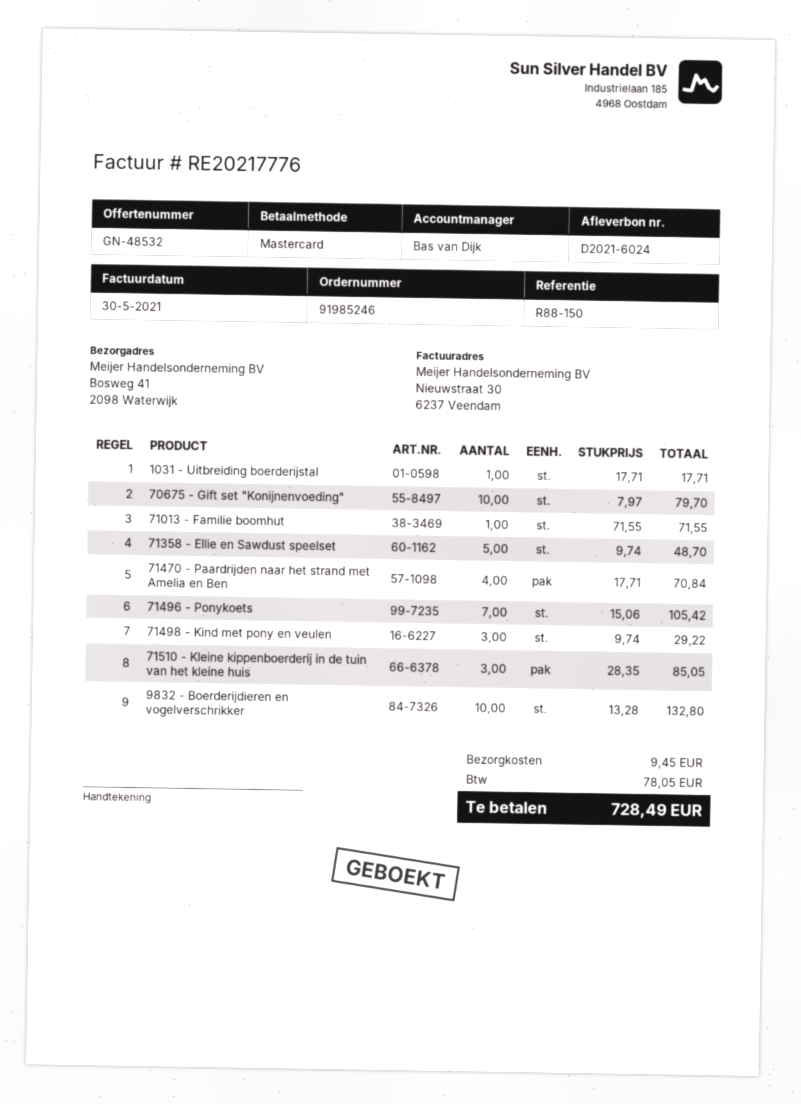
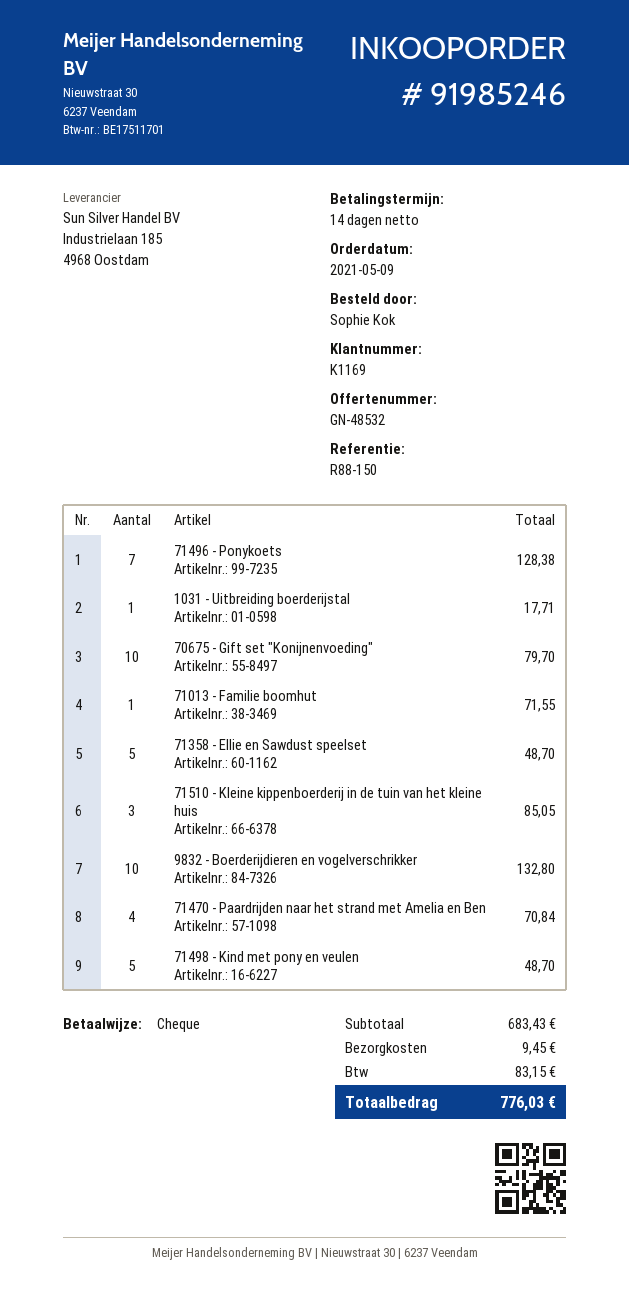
payment method: Mastercard -> cheque
71496 - Ponykoets: 7 for 105.42 -> 7 for 128.38
71498 - Kind met pony en veulen: 3 for 29.22 -> 5 for 48.70
tax: 78.05 -> 83.15
total: 728.49 -> 776.03

